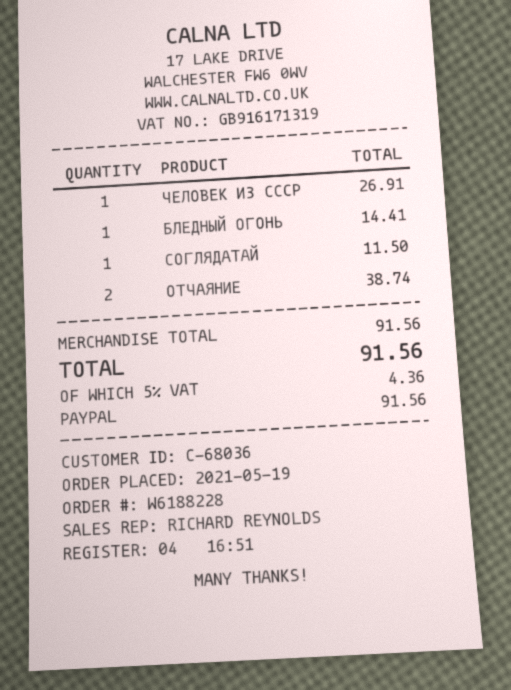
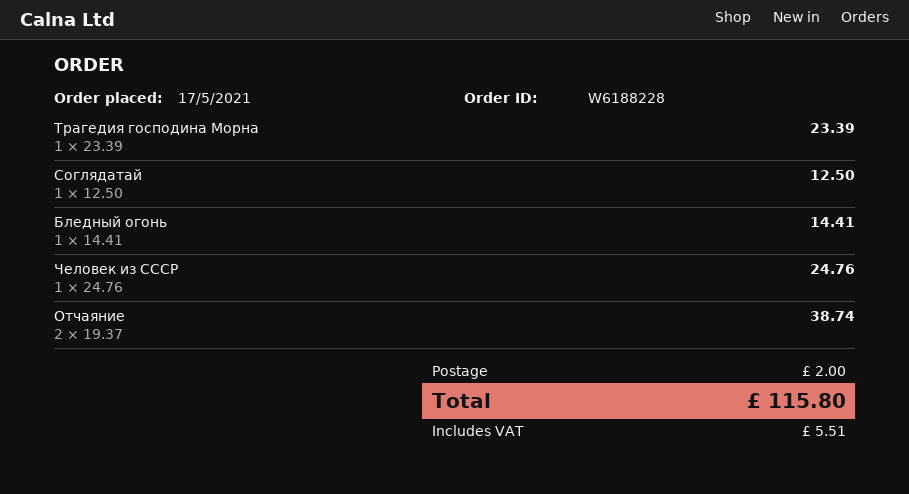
order date: 2021-05-19 -> 2021-05-17
ЧЕЛОВЕК ИЗ СССР: 1 for 26.91 -> 1 for 24.76
СОГЛЯДАТАЙ: 1 for 11.50 -> 1 for 12.50
Трагедия господина Морна: none -> 1 for 23.39
shipping: none -> 2.00
tax: 4.36 -> 5.51
total: 91.56 -> 115.80

